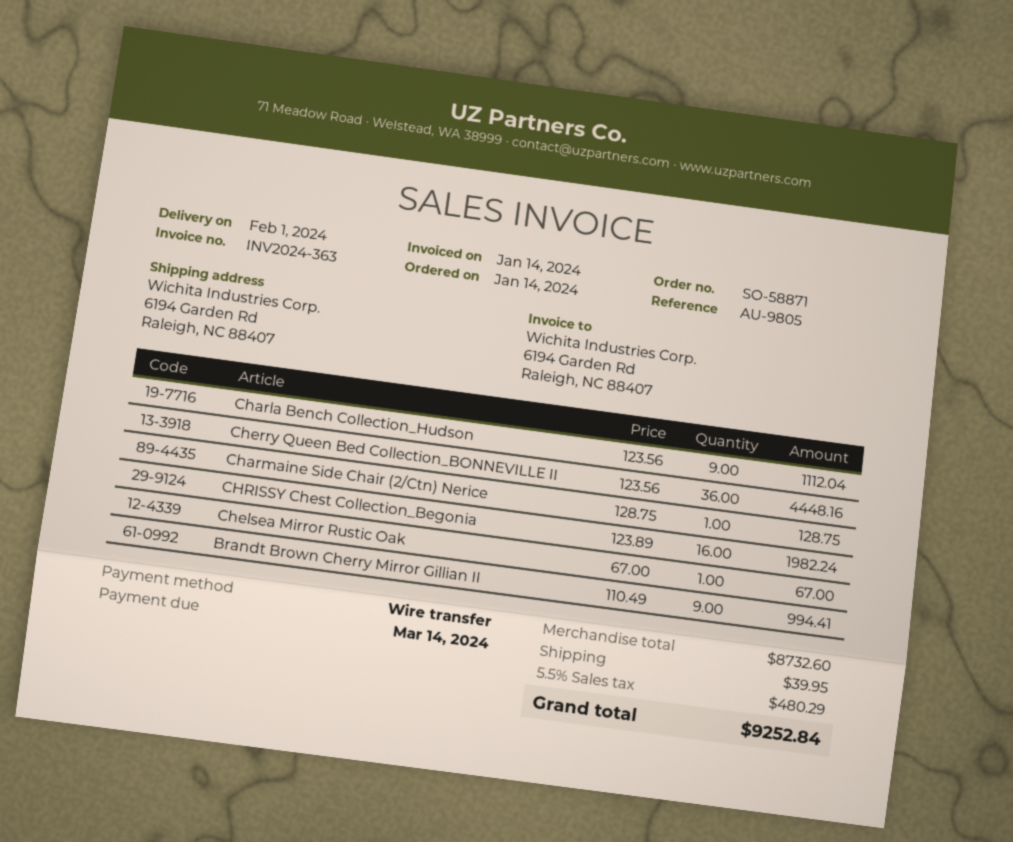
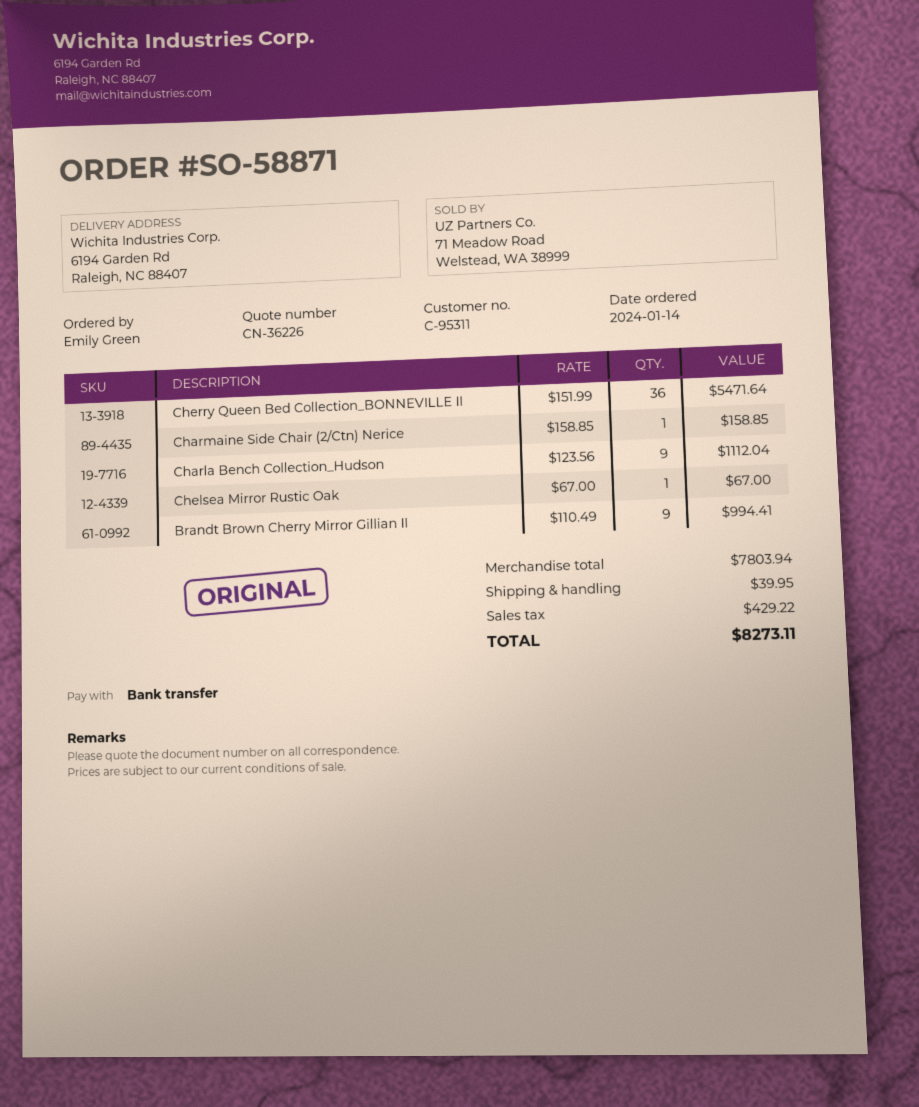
Cherry Queen Bed Collection_BONNEVILLE II: 36 x 123.56 = 4448.16 -> 36 x 151.99 = 5471.64
Charmaine Side Chair (2/Ctn) Nerice: 1 x 128.75 = 128.75 -> 1 x 158.85 = 158.85
CHRISSY Chest Collection_Begonia: 16 x 123.89 = 1982.24 -> none
subtotal: 8732.60 -> 7803.94
tax: 480.29 -> 429.22
total: 9252.84 -> 8273.11

